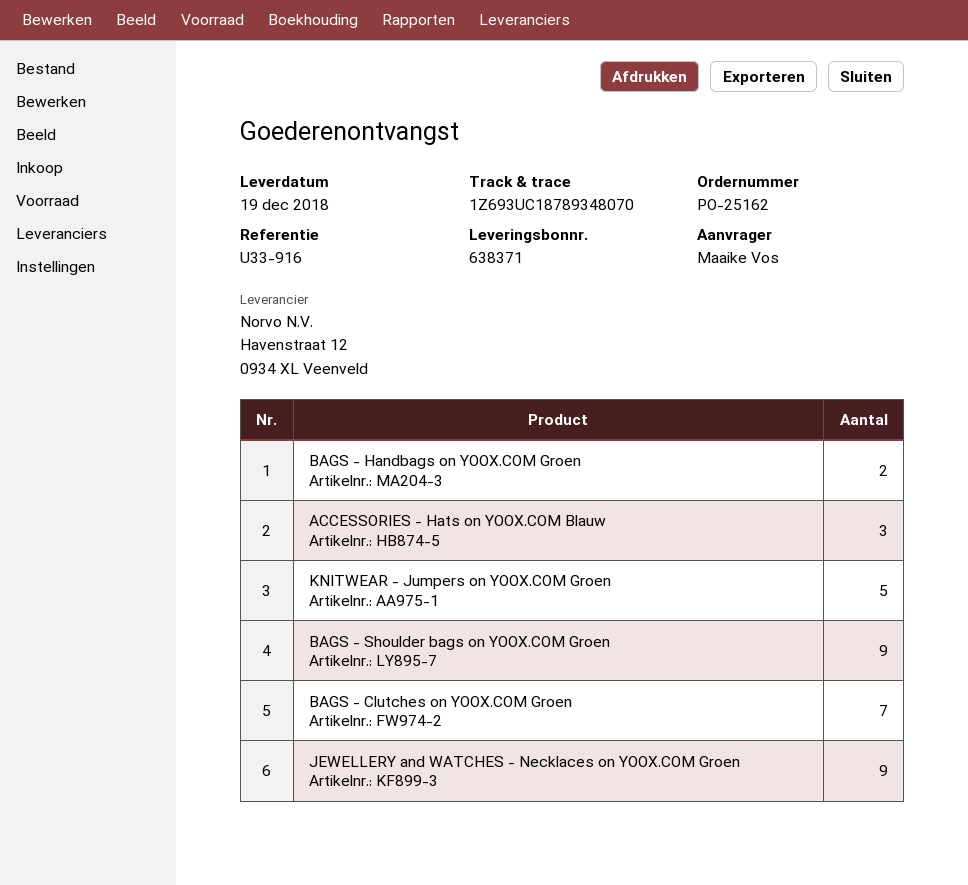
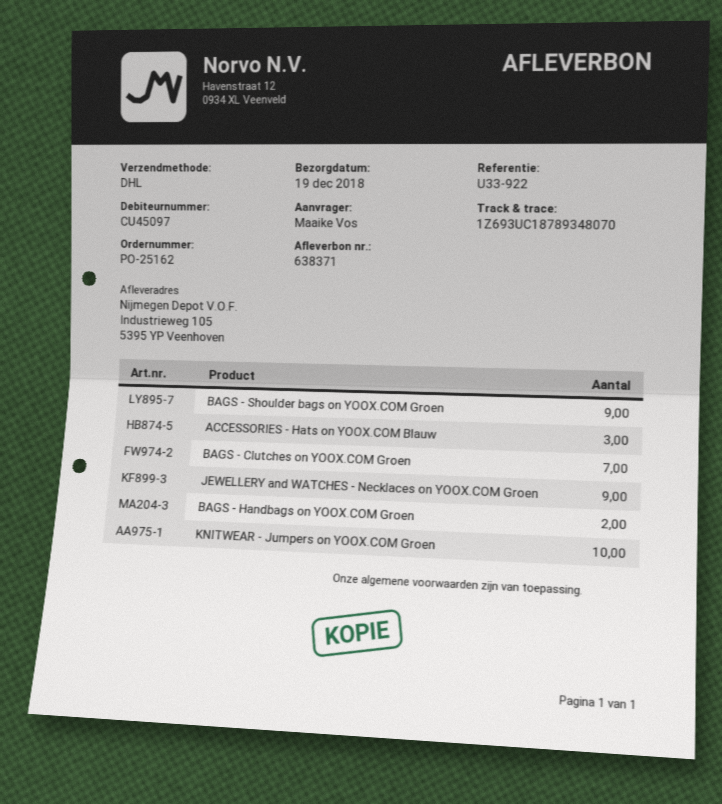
reference: U33-916 -> U33-922
KNITWEAR - Jumpers on YOOX.COM Groen: 5 -> 10

